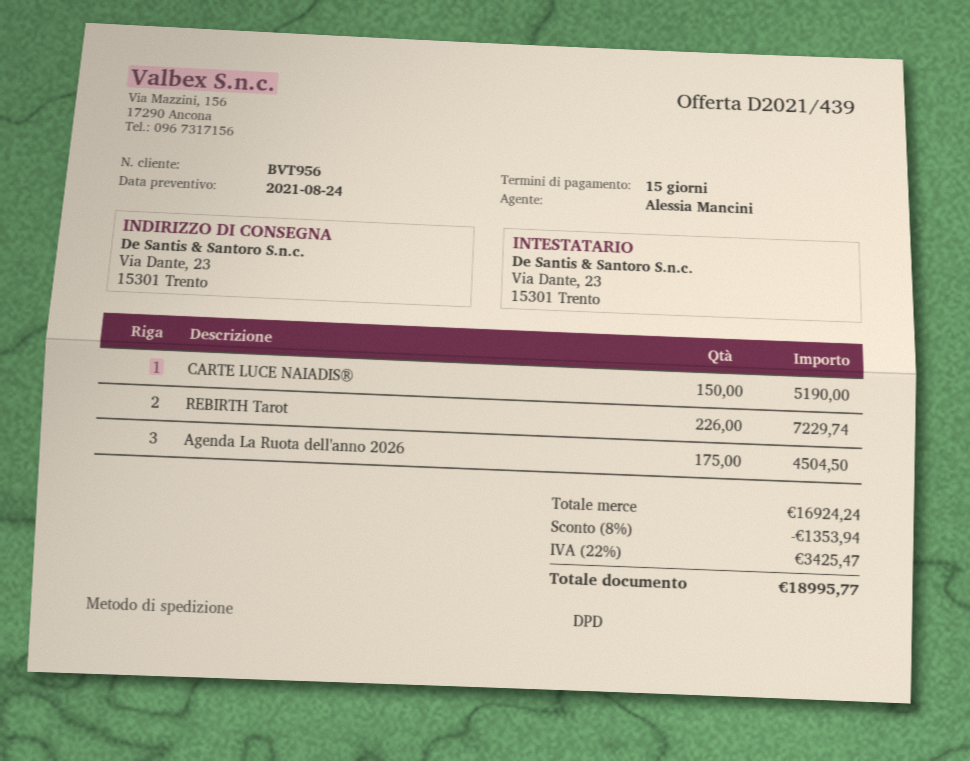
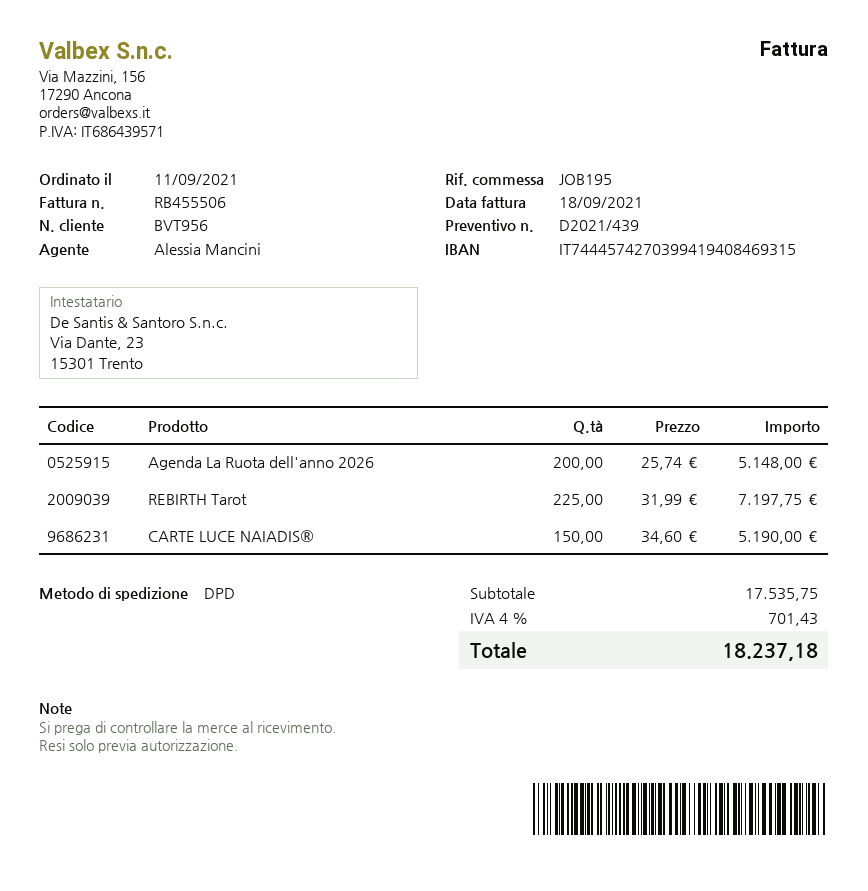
REBIRTH Tarot: 226 for 7229.74 -> 225 for 7197.75
Agenda La Ruota dell'anno 2026: 175 for 4504.50 -> 200 for 5148.00
subtotal: 16924.24 -> 17535.75
discount: 8% = 1353.94 -> none
tax: 22% = 3425.47 -> 4% = 701.43
total: 18995.77 -> 18237.18

